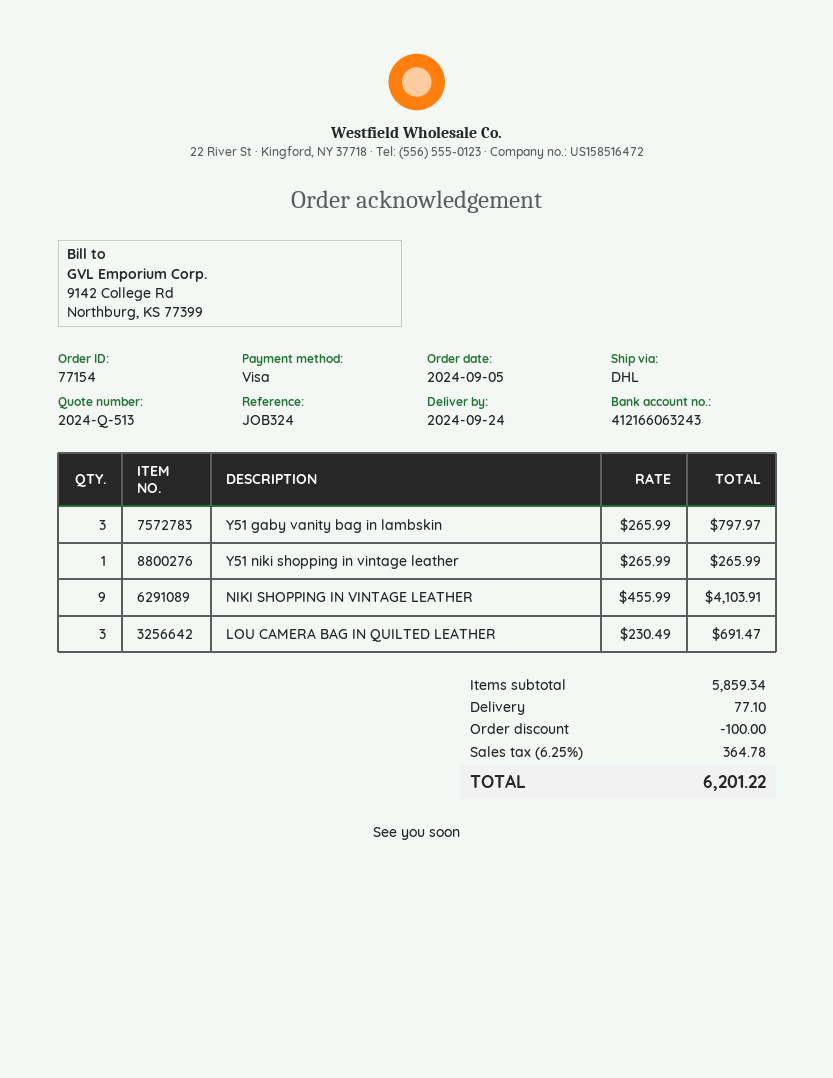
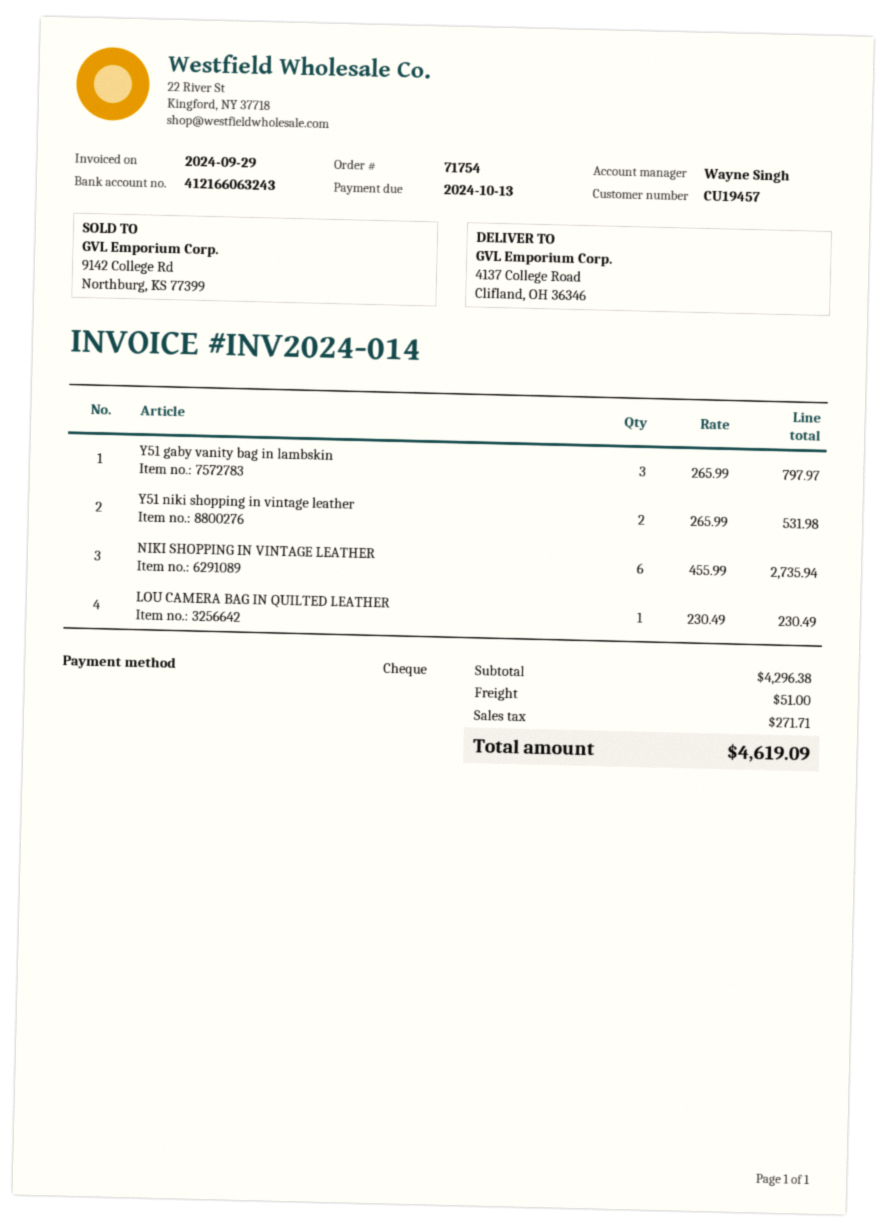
order number: 77154 -> 71754
payment method: Visa -> cheque
Y51 niki shopping in vintage leather: 1 x 265.99 = 265.99 -> 2 x 265.99 = 531.98
NIKI SHOPPING IN VINTAGE LEATHER: 9 x 455.99 = 4103.91 -> 6 x 455.99 = 2735.94
LOU CAMERA BAG IN QUILTED LEATHER: 3 x 230.49 = 691.47 -> 1 x 230.49 = 230.49
subtotal: 5859.34 -> 4296.38
discount: 100.00 -> none
shipping: 77.10 -> 51.00
tax: 364.78 -> 271.71
total: 6201.22 -> 4619.09

